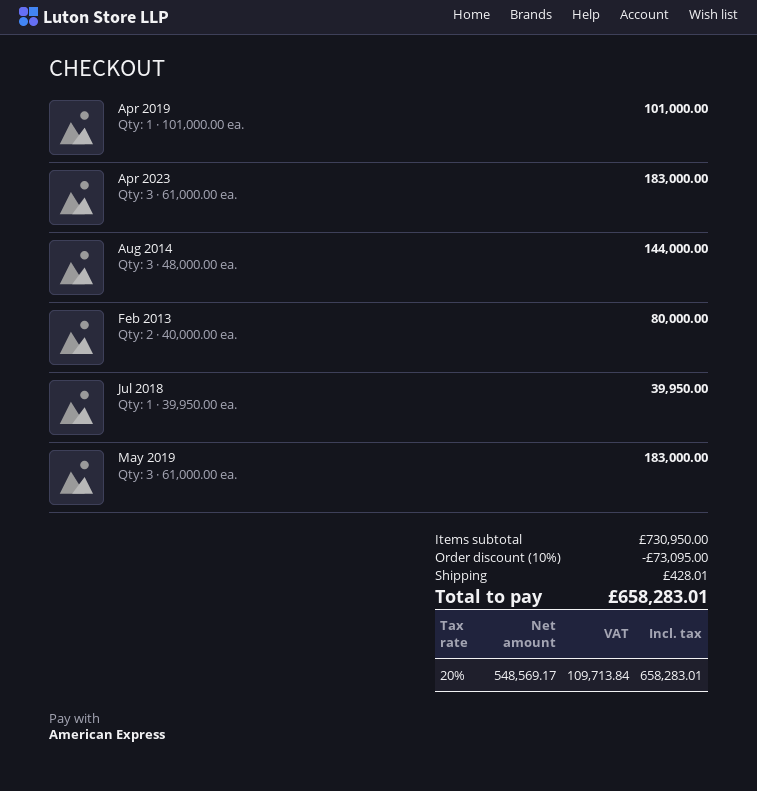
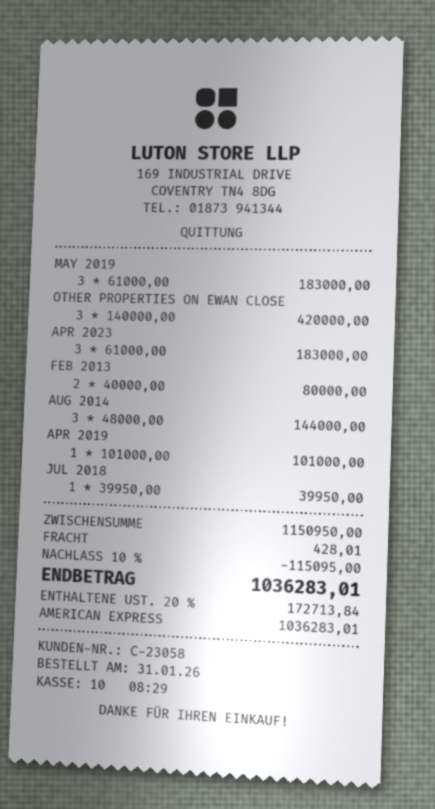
OTHER PROPERTIES ON EWAN CLOSE: none -> 3 x 140000.00 = 420000.00
subtotal: 730950.00 -> 1150950.00
discount: 10% = 73095.00 -> 10% = 115095.00
tax: 20% = 109713.84 -> 20% = 172713.84
total: 658283.01 -> 1036283.01

